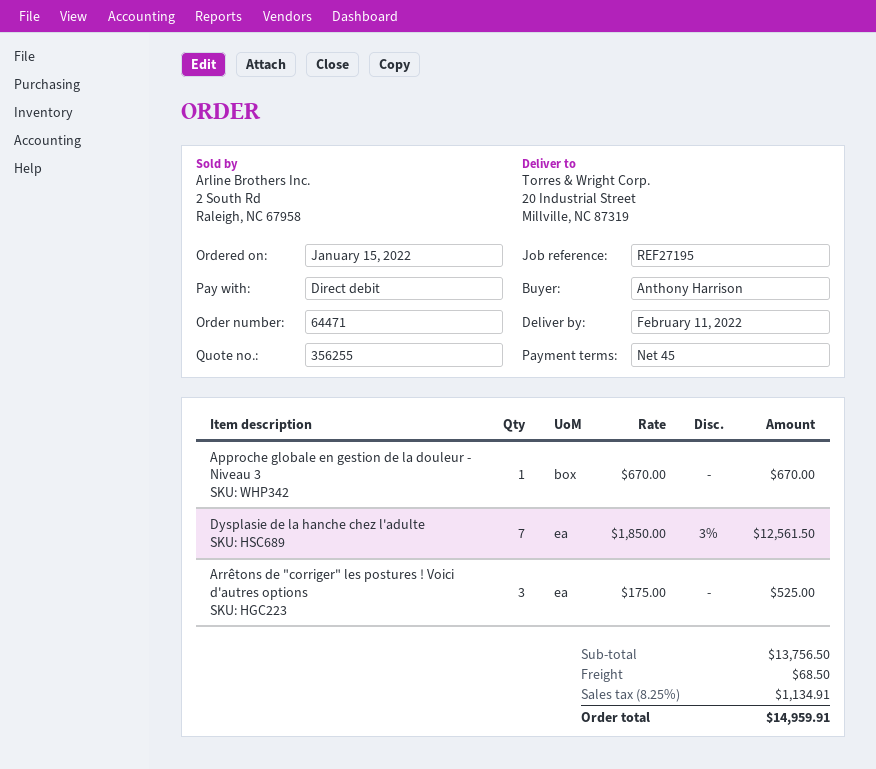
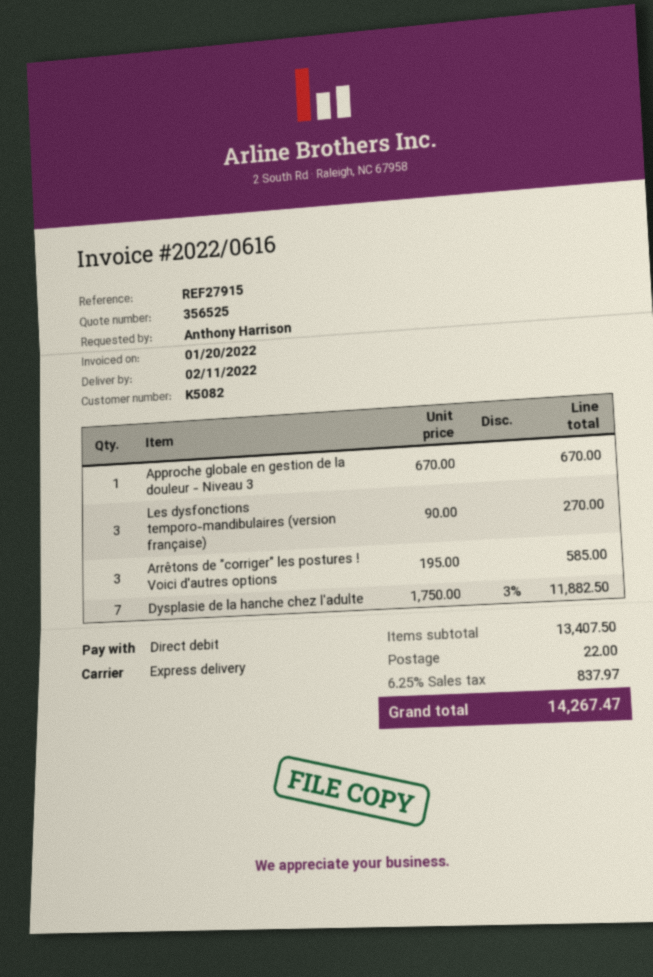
quote number: 356255 -> 356525
reference: REF27195 -> REF27915
Dysplasie de la hanche chez l'adulte: 7 x 1850.00 - 3% = 12561.50 -> 7 x 1750.00 - 3% = 11882.50
Arrêtons de "corriger" les postures ! Voici d'autres options: 3 x 175.00 = 525.00 -> 3 x 195.00 = 585.00
Les dysfonctions temporo-mandibulaires (version française): none -> 3 x 90.00 = 270.00
subtotal: 13756.50 -> 13407.50
shipping: 68.50 -> 22.00
tax: 8.25% = 1134.91 -> 6.25% = 837.97
total: 14959.91 -> 14267.47

